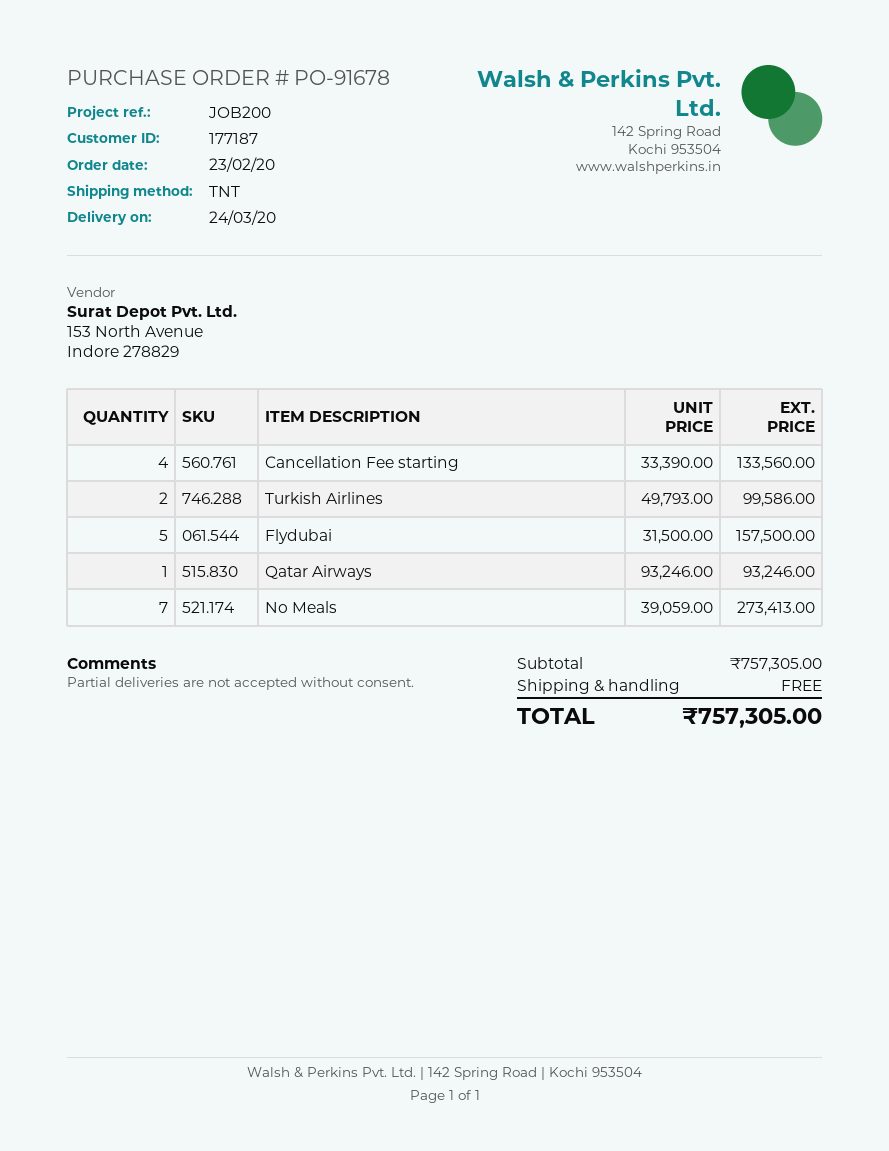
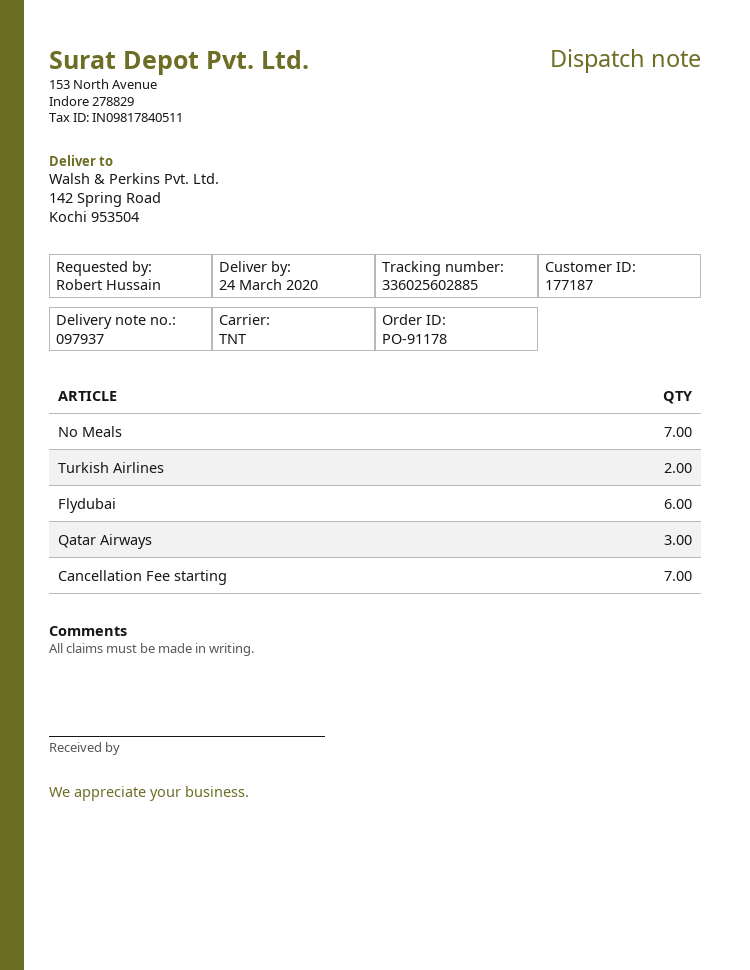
order number: PO-91678 -> PO-91178
Cancellation Fee starting: 4 -> 7
Flydubai: 5 -> 6
Qatar Airways: 1 -> 3

